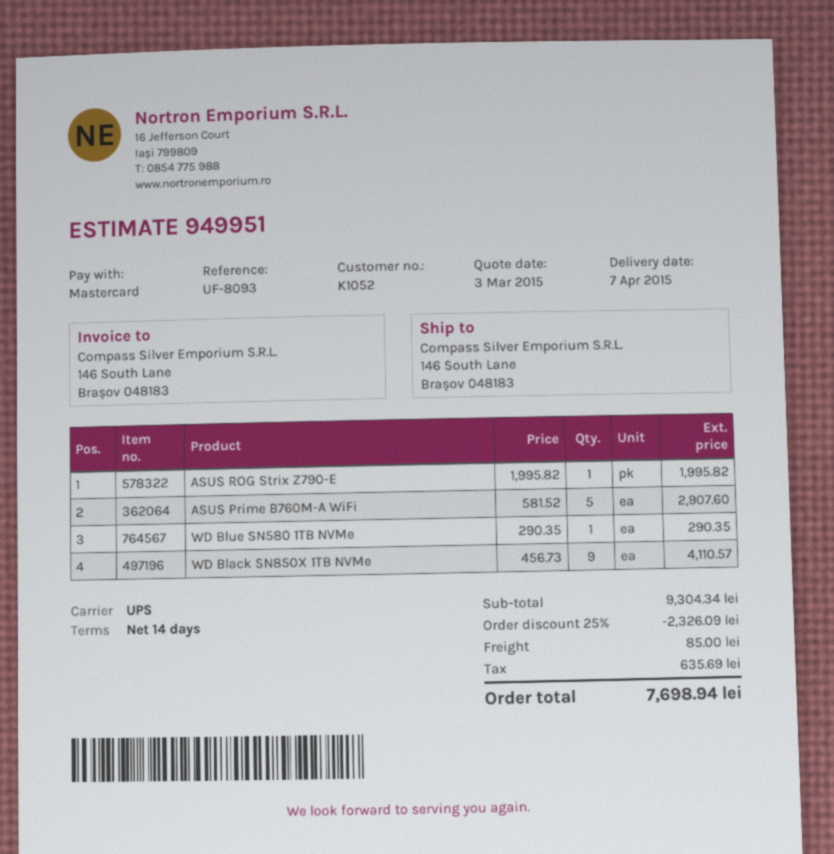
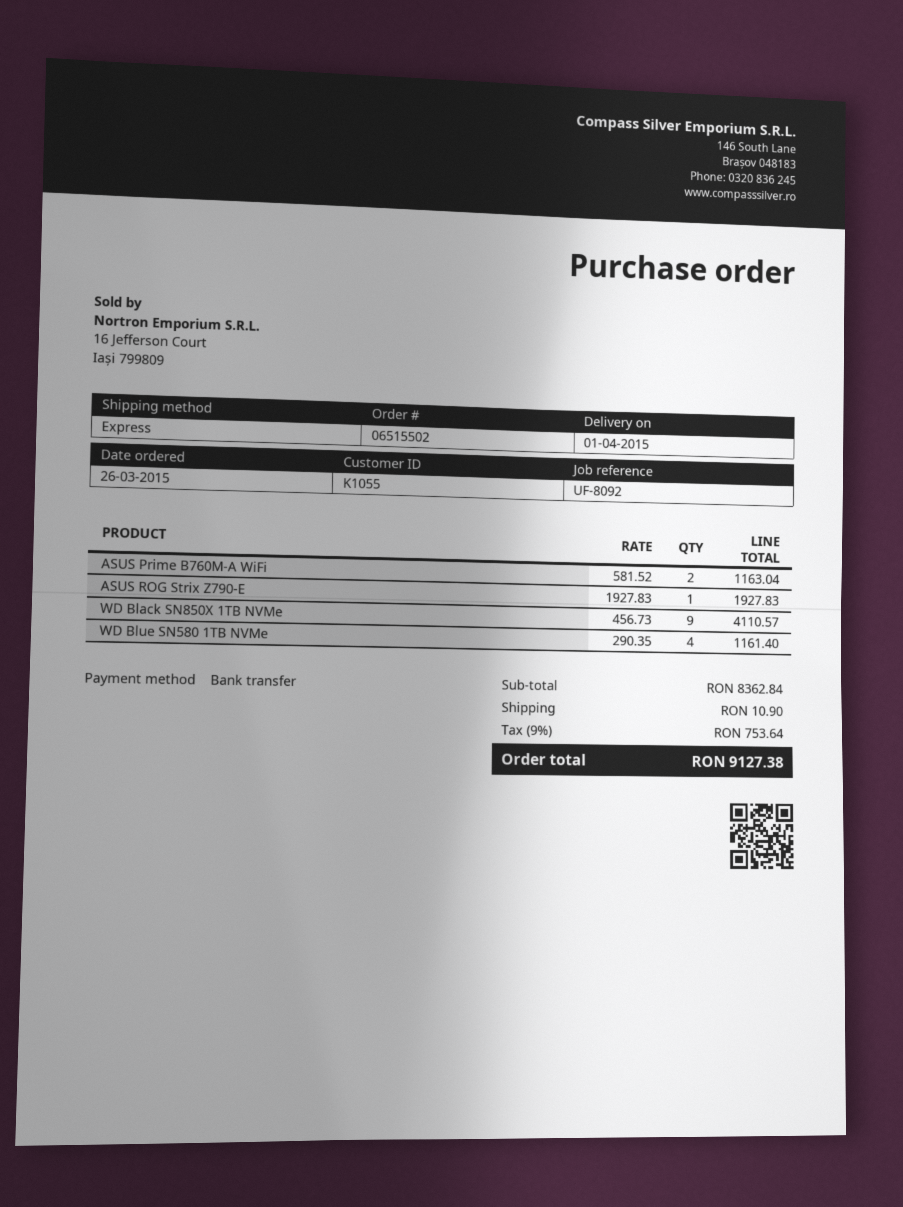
delivery date: 2015-04-07 -> 2015-04-01
customer number: K1052 -> K1055
reference: UF-8093 -> UF-8092
payment method: Mastercard -> bank transfer
shipping method: UPS -> express
ASUS ROG Strix Z790-E: 1 x 1995.82 = 1995.82 -> 1 x 1927.83 = 1927.83
ASUS Prime B760M-A WiFi: 5 x 581.52 = 2907.60 -> 2 x 581.52 = 1163.04
WD Blue SN580 1TB NVMe: 1 x 290.35 = 290.35 -> 4 x 290.35 = 1161.40
subtotal: 9304.34 -> 8362.84
discount: 25% = 2326.09 -> none
shipping: 85.00 -> 10.90
tax: 635.69 -> 753.64
total: 7698.94 -> 9127.38

